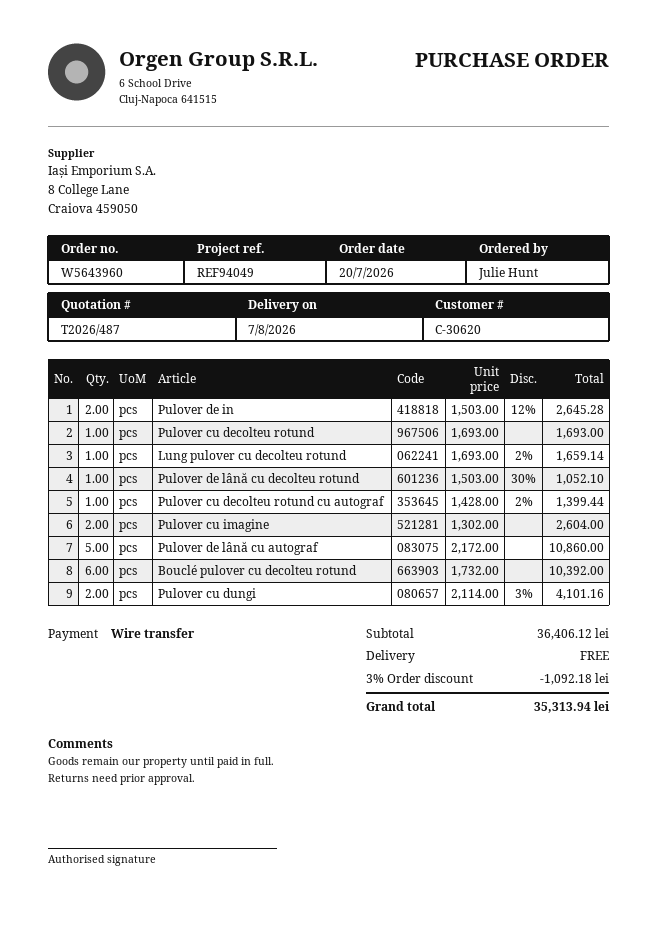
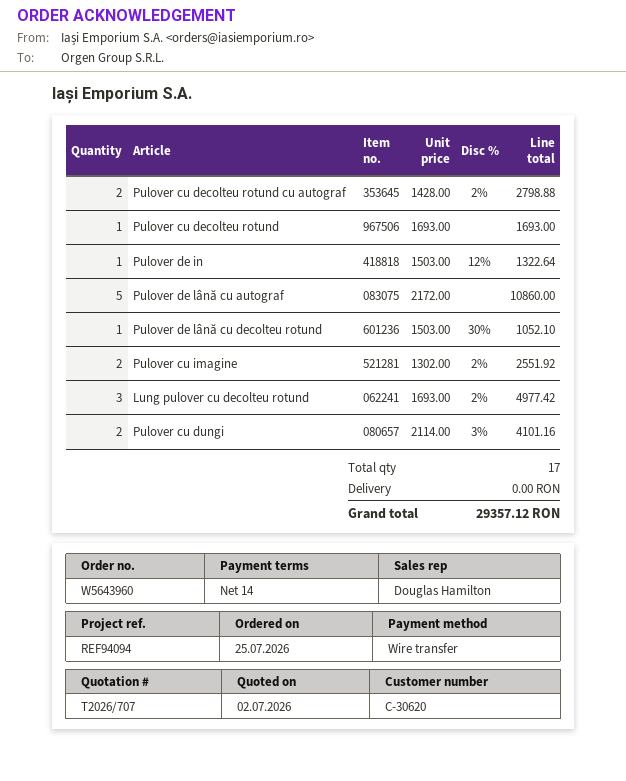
quote number: T2026/487 -> T2026/707
order date: 2026-07-20 -> 2026-07-25
reference: REF94049 -> REF94094
Pulover de in: 2 x 1503.00 - 12% = 2645.28 -> 1 x 1503.00 - 12% = 1322.64
Lung pulover cu decolteu rotund: 1 x 1693.00 - 2% = 1659.14 -> 3 x 1693.00 - 2% = 4977.42
Pulover cu decolteu rotund cu autograf: 1 x 1428.00 - 2% = 1399.44 -> 2 x 1428.00 - 2% = 2798.88
Pulover cu imagine: 2 x 1302.00 = 2604.00 -> 2 x 1302.00 - 2% = 2551.92
Bouclé pulover cu decolteu rotund: 6 x 1732.00 = 10392.00 -> none
discount: 3% = 1092.18 -> none
total: 35313.94 -> 29357.12

